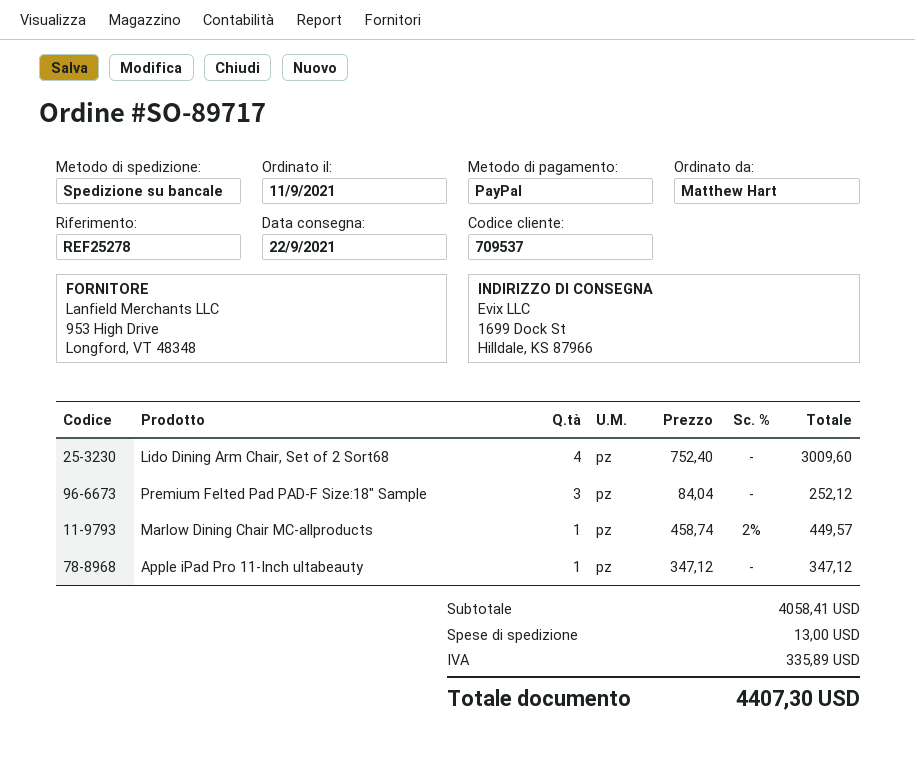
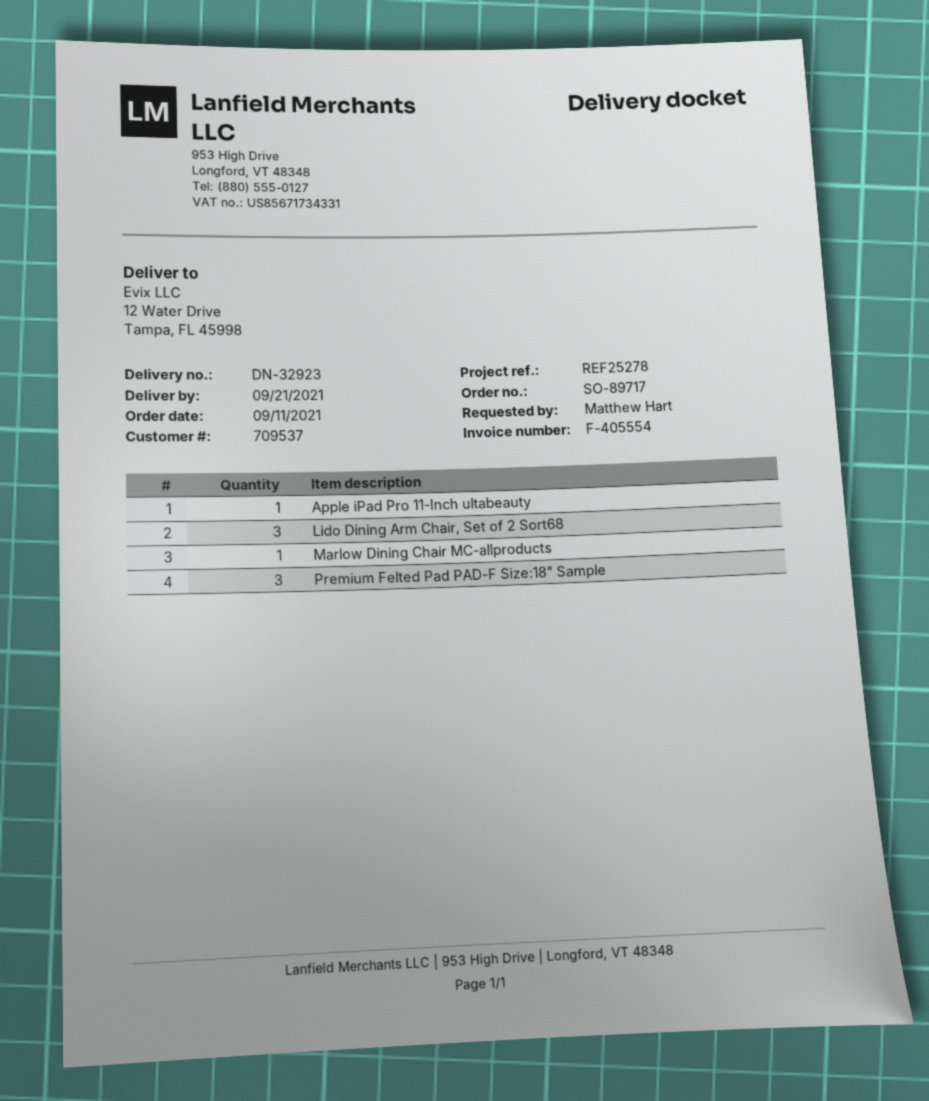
delivery date: 2021-09-22 -> 2021-09-21
ship to: 1699 Dock St, Hilldale, KS 87966 -> 12 Water Drive, Tampa, FL 45998
Lido Dining Arm Chair, Set of 2 Sort68: 4 -> 3

